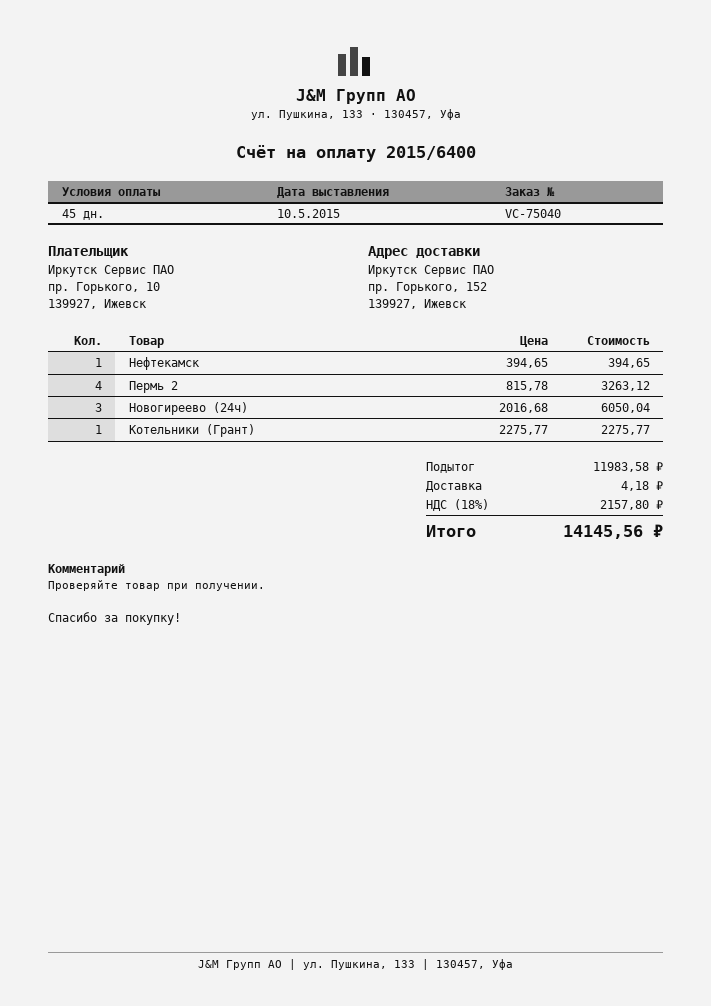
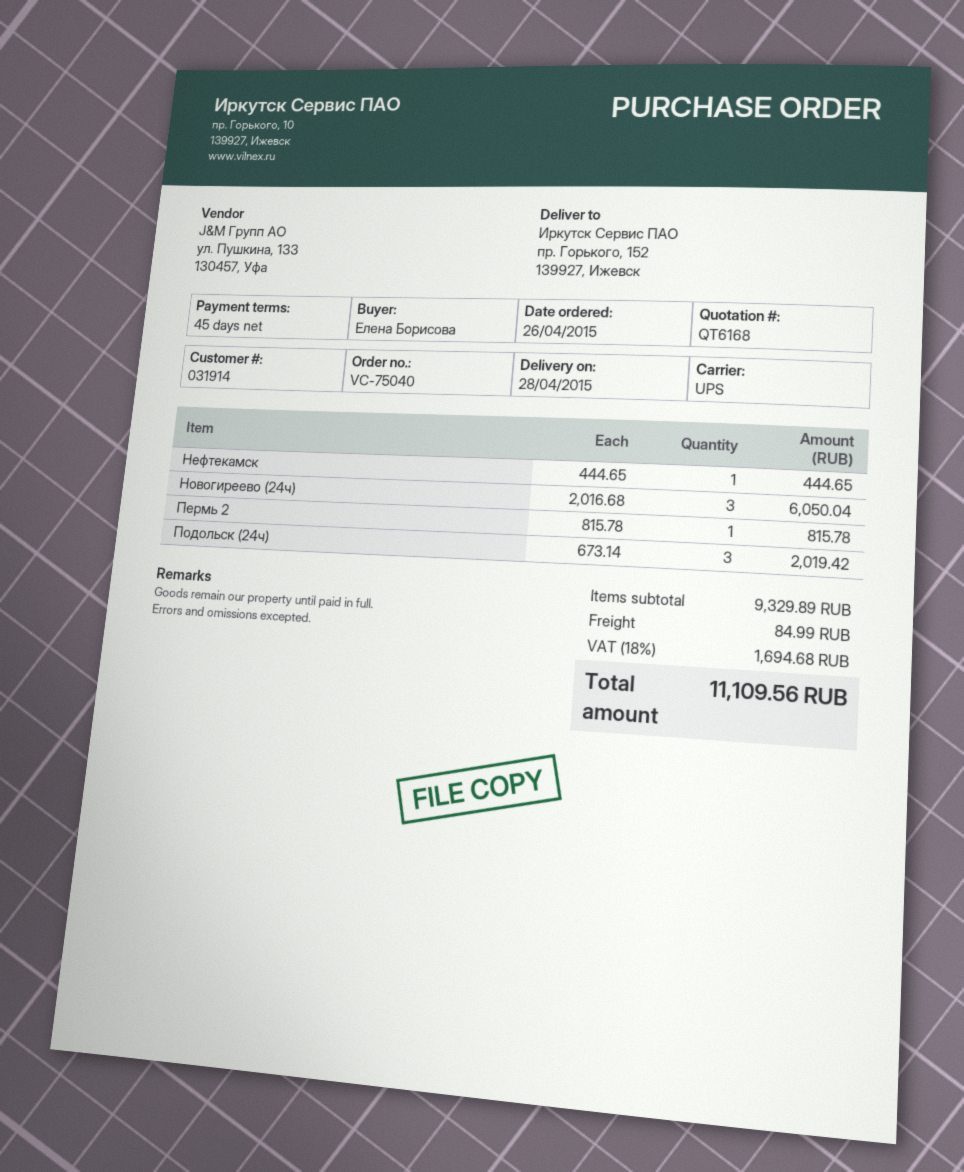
Нефтекамск: 1 x 394.65 = 394.65 -> 1 x 444.65 = 444.65
Пермь 2: 4 x 815.78 = 3263.12 -> 1 x 815.78 = 815.78
Котельники (Грант): 1 x 2275.77 = 2275.77 -> none
Подольск (24ч): none -> 3 x 673.14 = 2019.42
subtotal: 11983.58 -> 9329.89
shipping: 4.18 -> 84.99
tax: 18% = 2157.80 -> 18% = 1694.68
total: 14145.56 -> 11109.56

